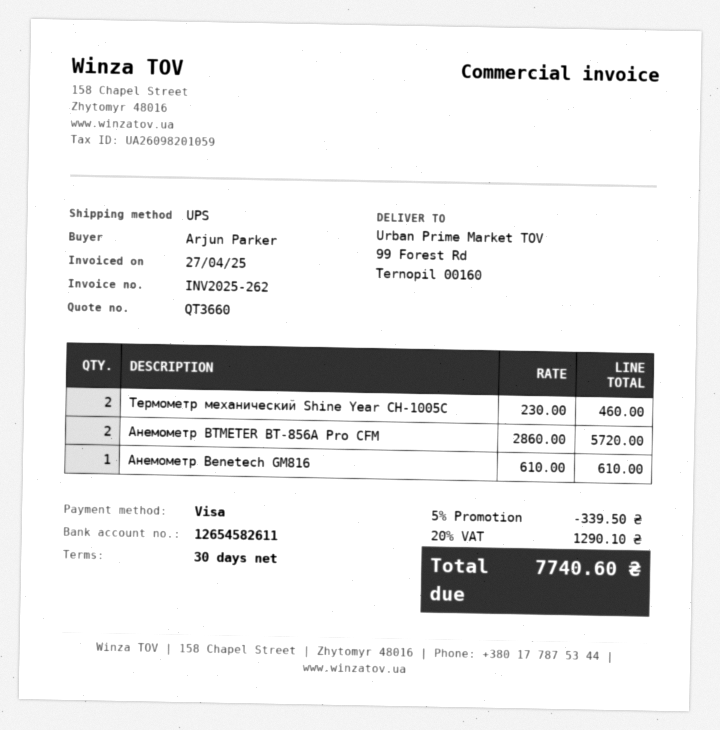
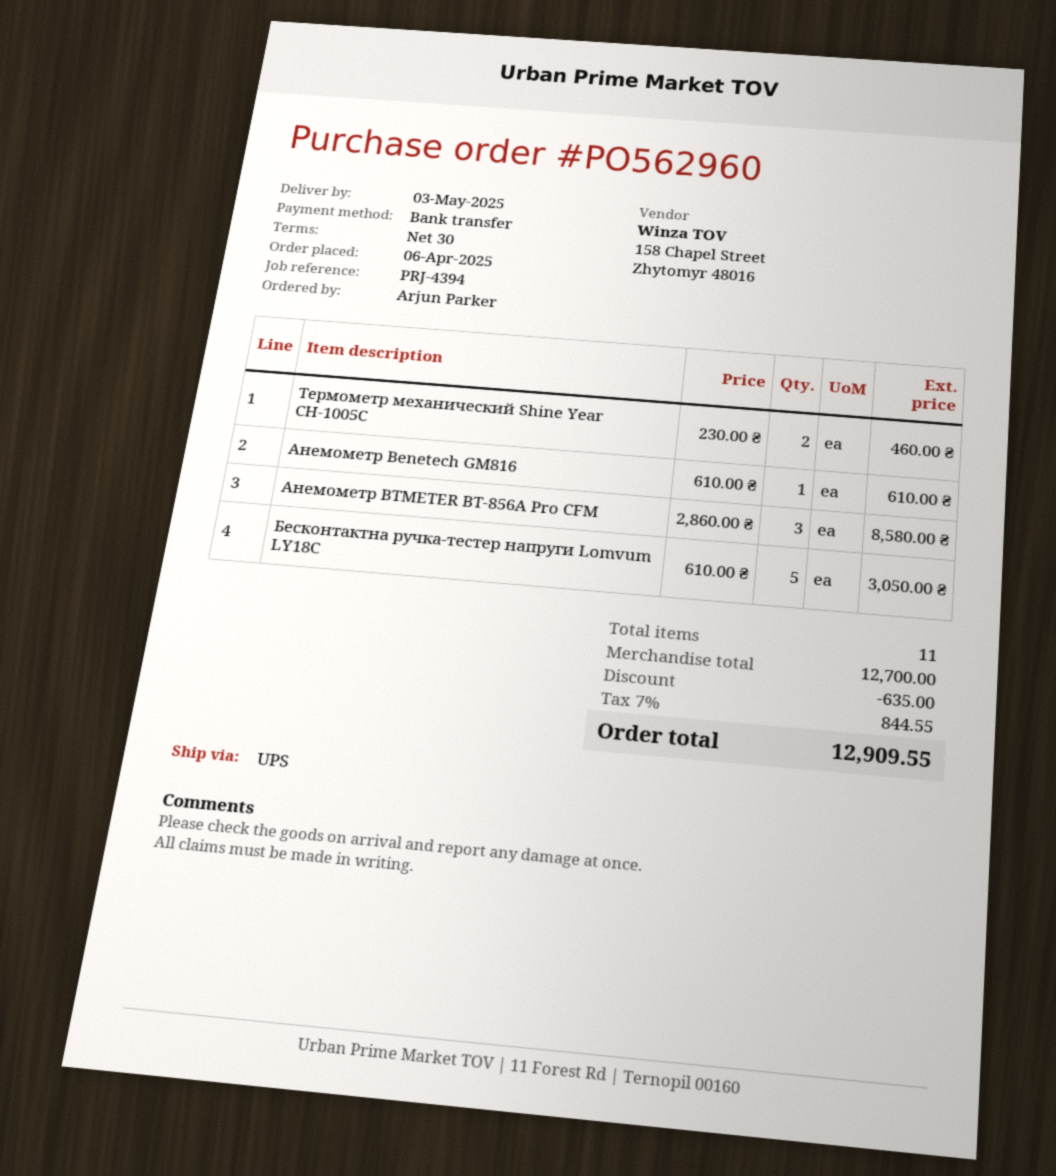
payment method: Visa -> bank transfer
Анемометр BTMETER BT-856A Pro CFM: 2 x 2860.00 = 5720.00 -> 3 x 2860.00 = 8580.00
Бесконтактна ручка-тестер напруги Lomvum LY18C: none -> 5 x 610.00 = 3050.00
discount: 339.50 -> 635.00
tax: 20% = 1290.10 -> 7% = 844.55
total: 7740.60 -> 12909.55

